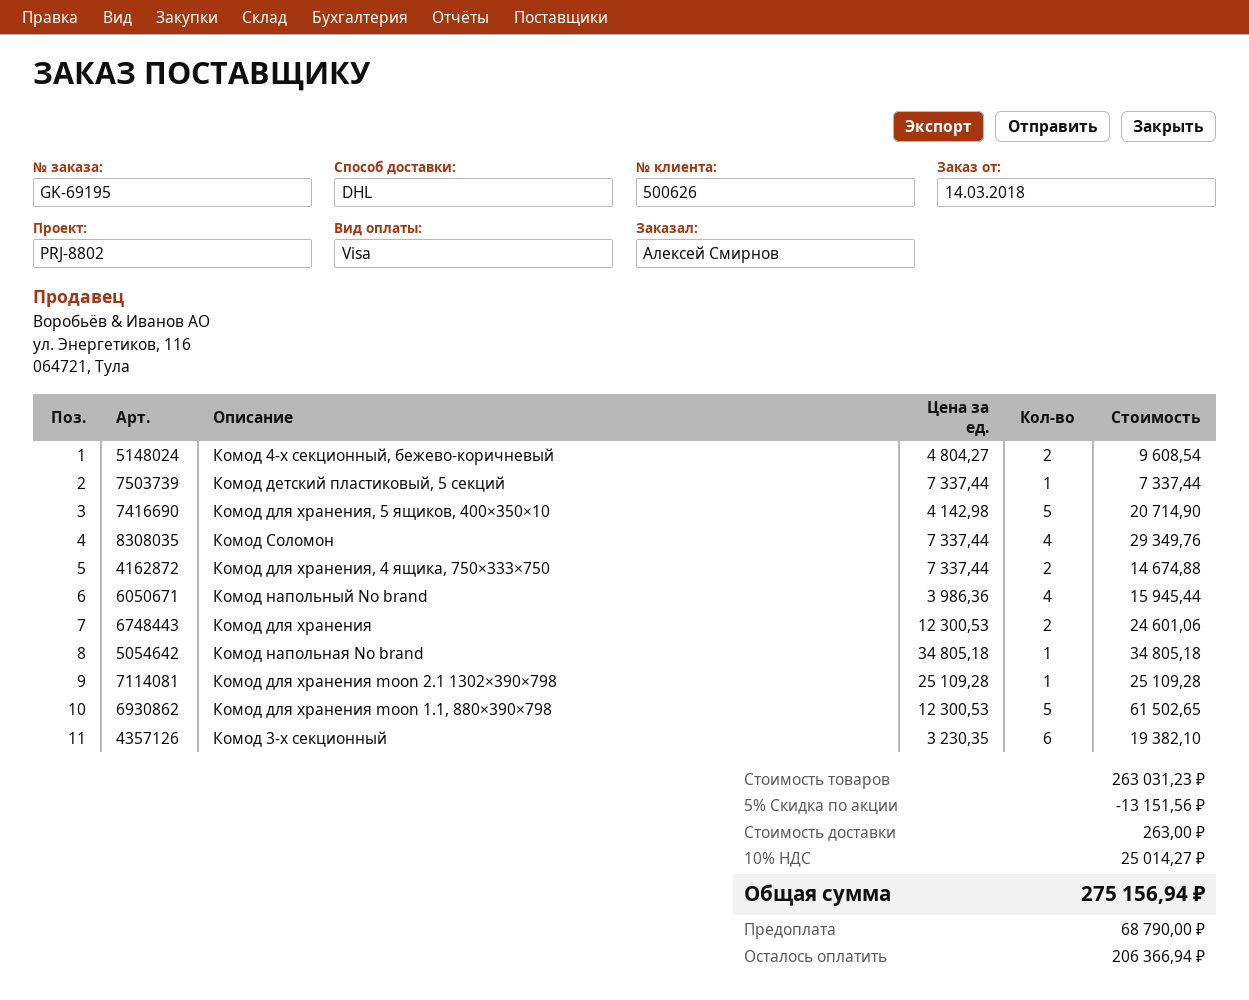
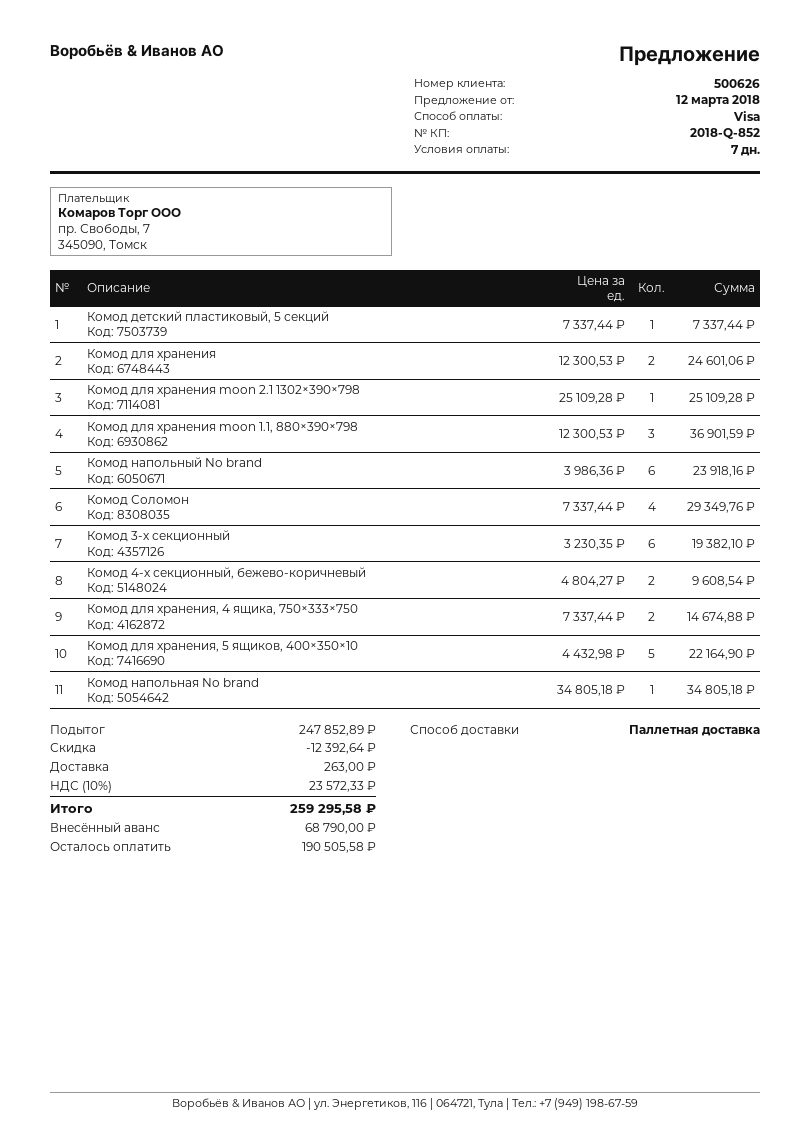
shipping method: DHL -> pallet freight
Комод для хранения, 5 ящиков, 400×350×10: 5 x 4142.98 = 20714.90 -> 5 x 4432.98 = 22164.90
Комод напольный No brand: 4 x 3986.36 = 15945.44 -> 6 x 3986.36 = 23918.16
Комод для хранения moon 1.1, 880×390×798: 5 x 12300.53 = 61502.65 -> 3 x 12300.53 = 36901.59
subtotal: 263031.23 -> 247852.89
discount: 13151.56 -> 12392.64
tax: 10% = 25014.27 -> 10% = 23572.33
total: 275156.94 -> 259295.58
balance: 206366.94 -> 190505.58

